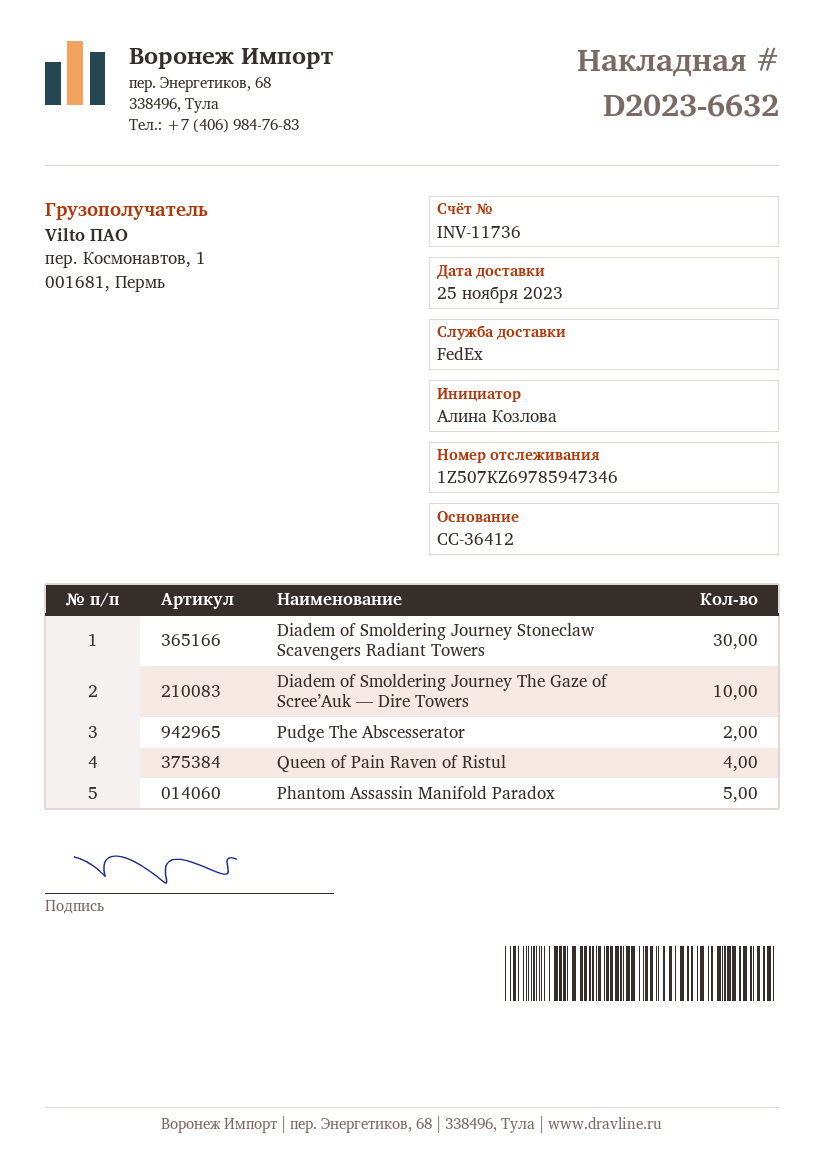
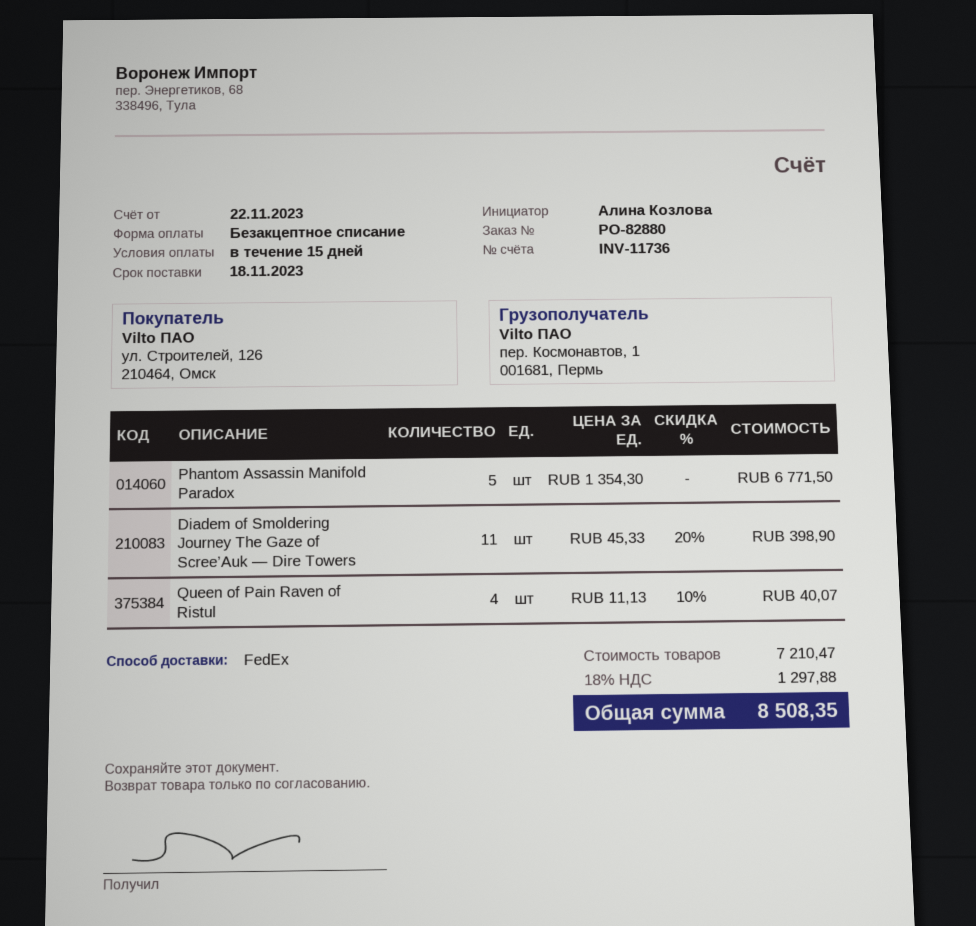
delivery date: 2023-11-25 -> 2023-11-18
Diadem of Smoldering Journey Stoneclaw Scavengers Radiant Towers: 30 -> none
Diadem of Smoldering Journey The Gaze of Scree’Auk — Dire Towers: 10 -> 11
Pudge The Abscesserator: 2 -> none

